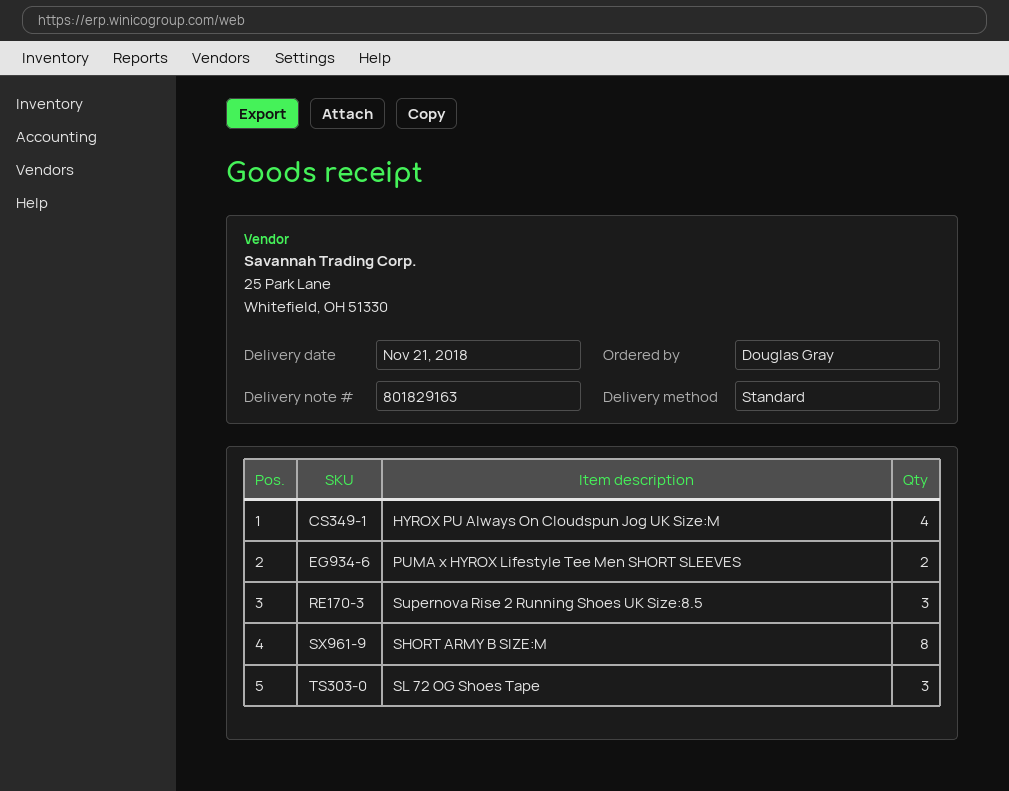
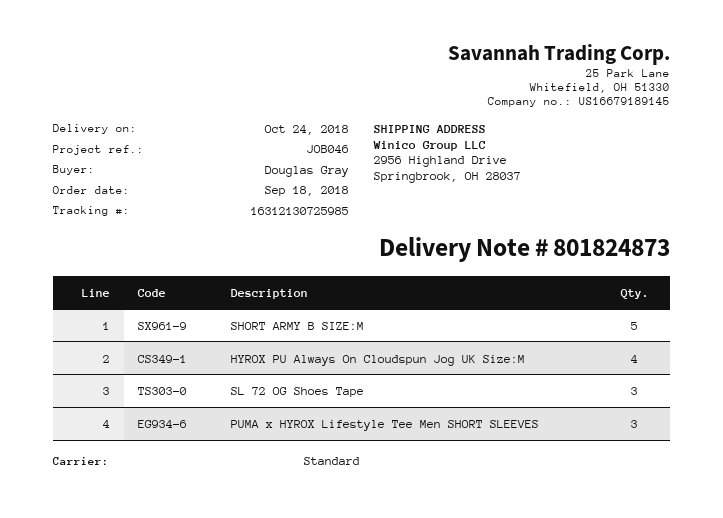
delivery note number: 801829163 -> 801824873
delivery date: 2018-11-21 -> 2018-10-24
PUMA x HYROX Lifestyle Tee Men SHORT SLEEVES: 2 -> 3
Supernova Rise 2 Running Shoes UK Size:8.5: 3 -> none
SHORT ARMY B SIZE:M: 8 -> 5

